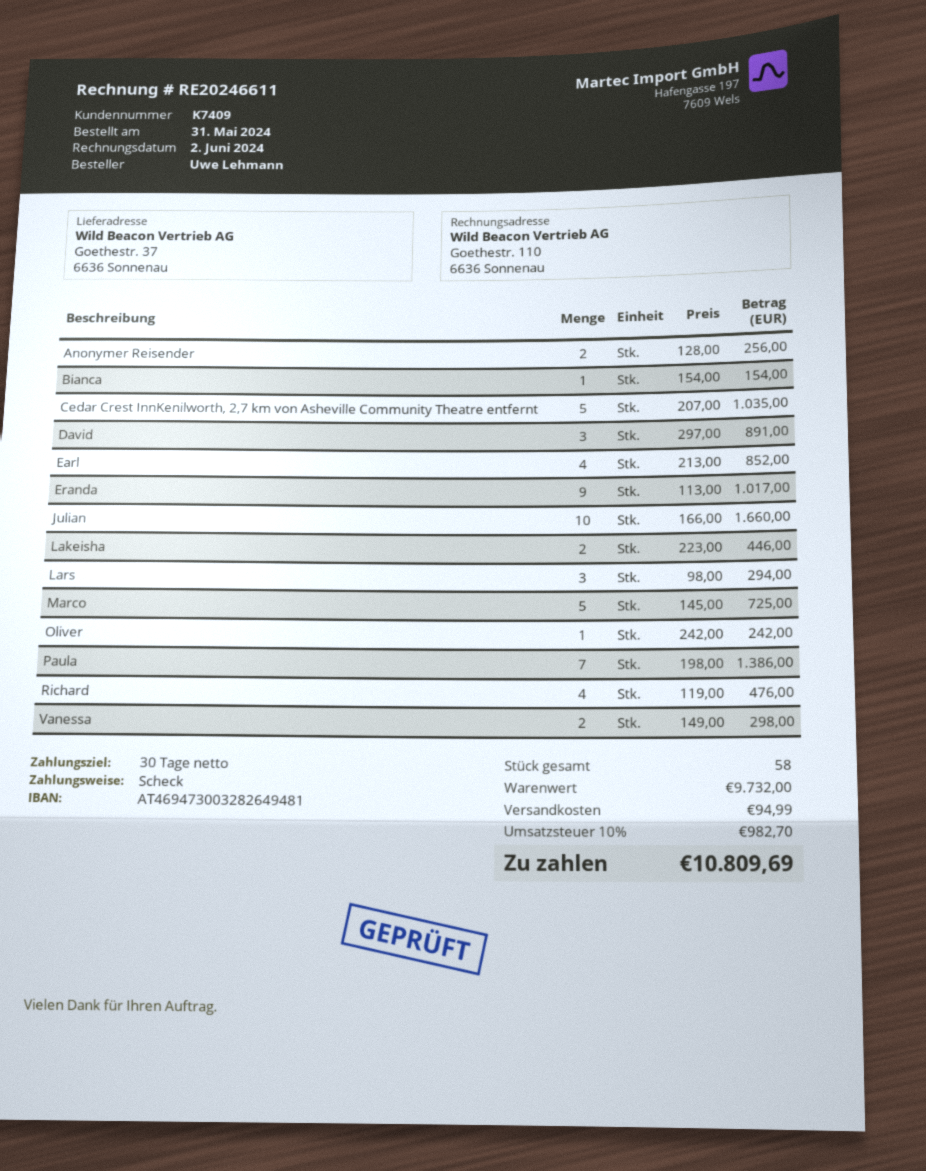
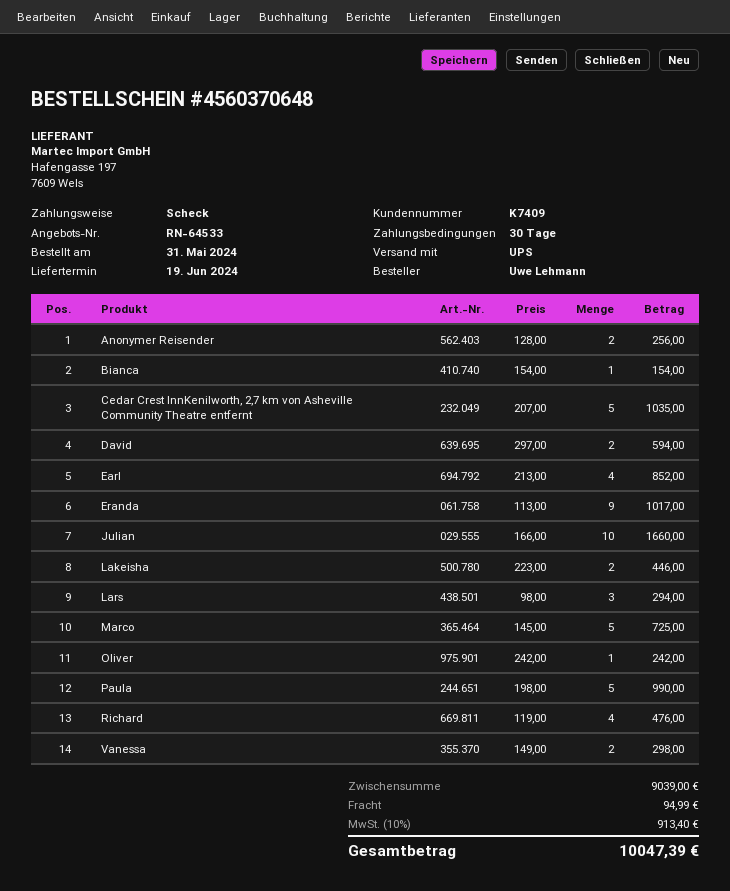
David: 3 x 297.00 = 891.00 -> 2 x 297.00 = 594.00
Paula: 7 x 198.00 = 1386.00 -> 5 x 198.00 = 990.00
subtotal: 9732.00 -> 9039.00
tax: 10% = 982.70 -> 10% = 913.40
total: 10809.69 -> 10047.39

